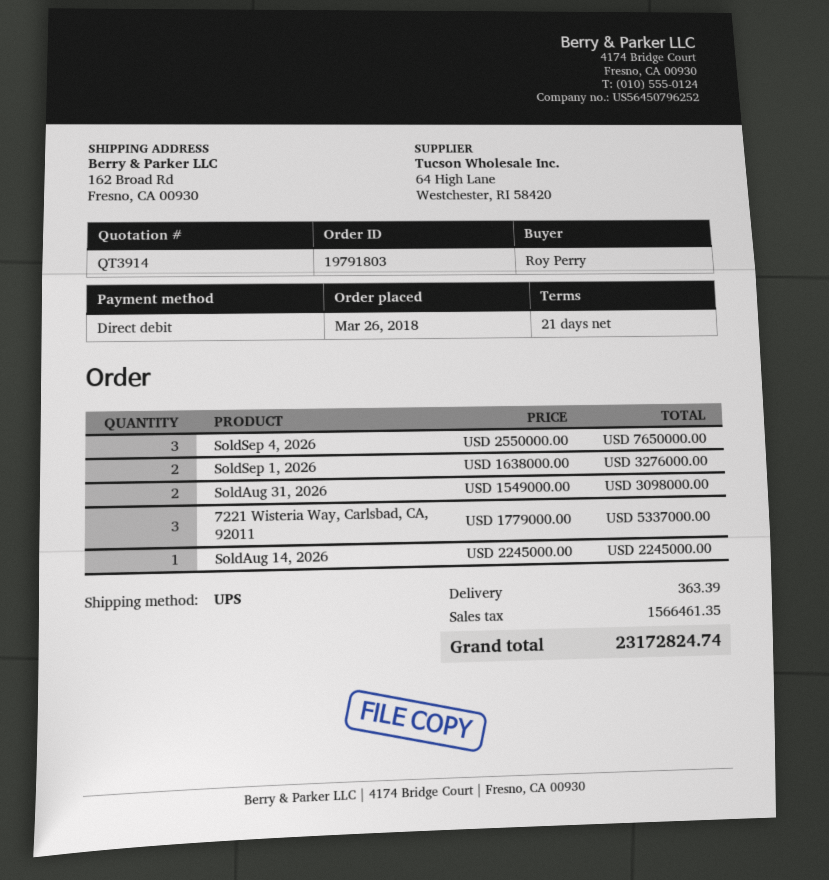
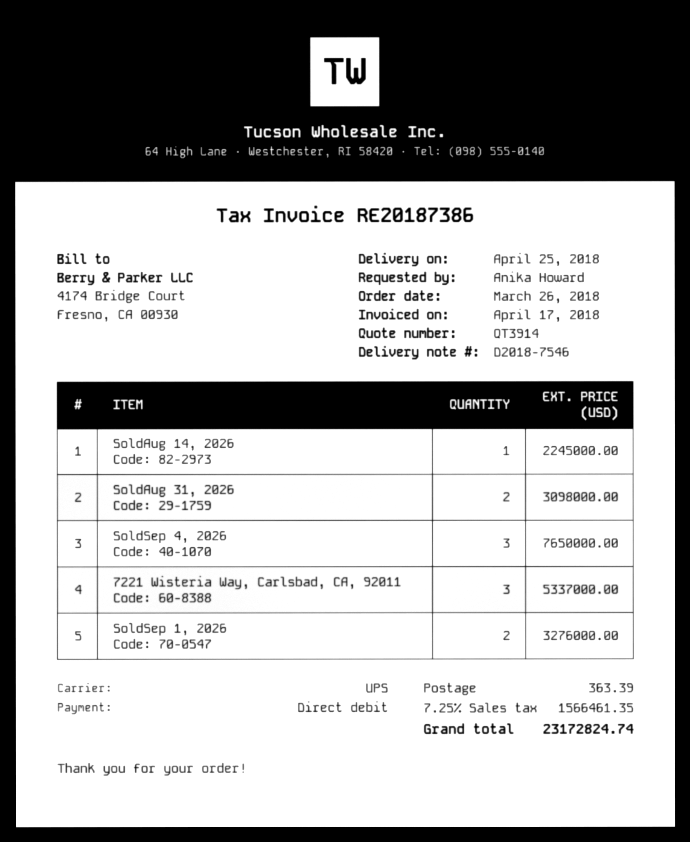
ordered by: Roy Perry -> Anika Howard

